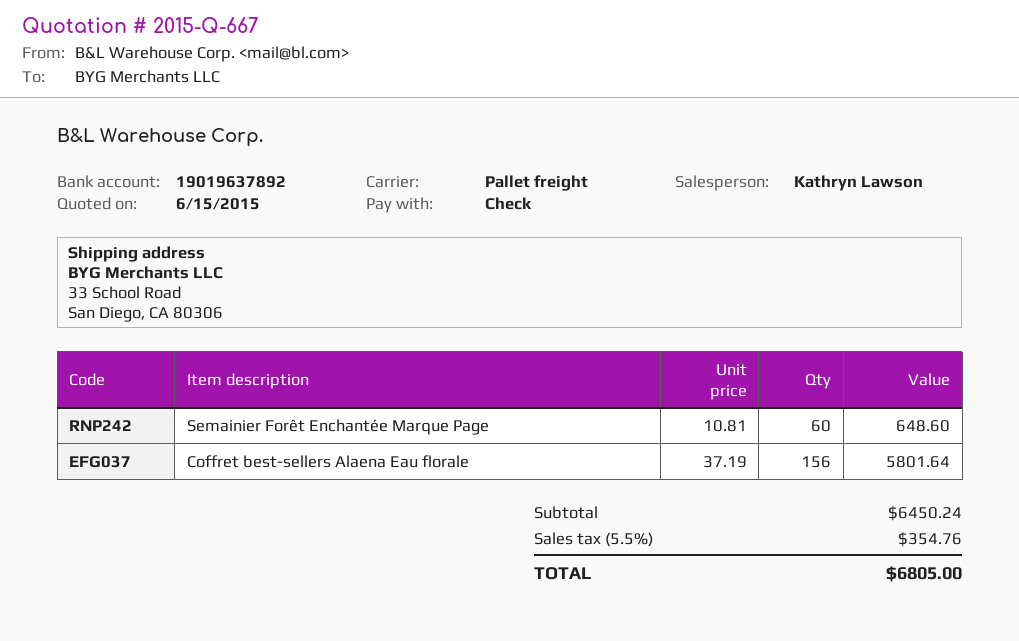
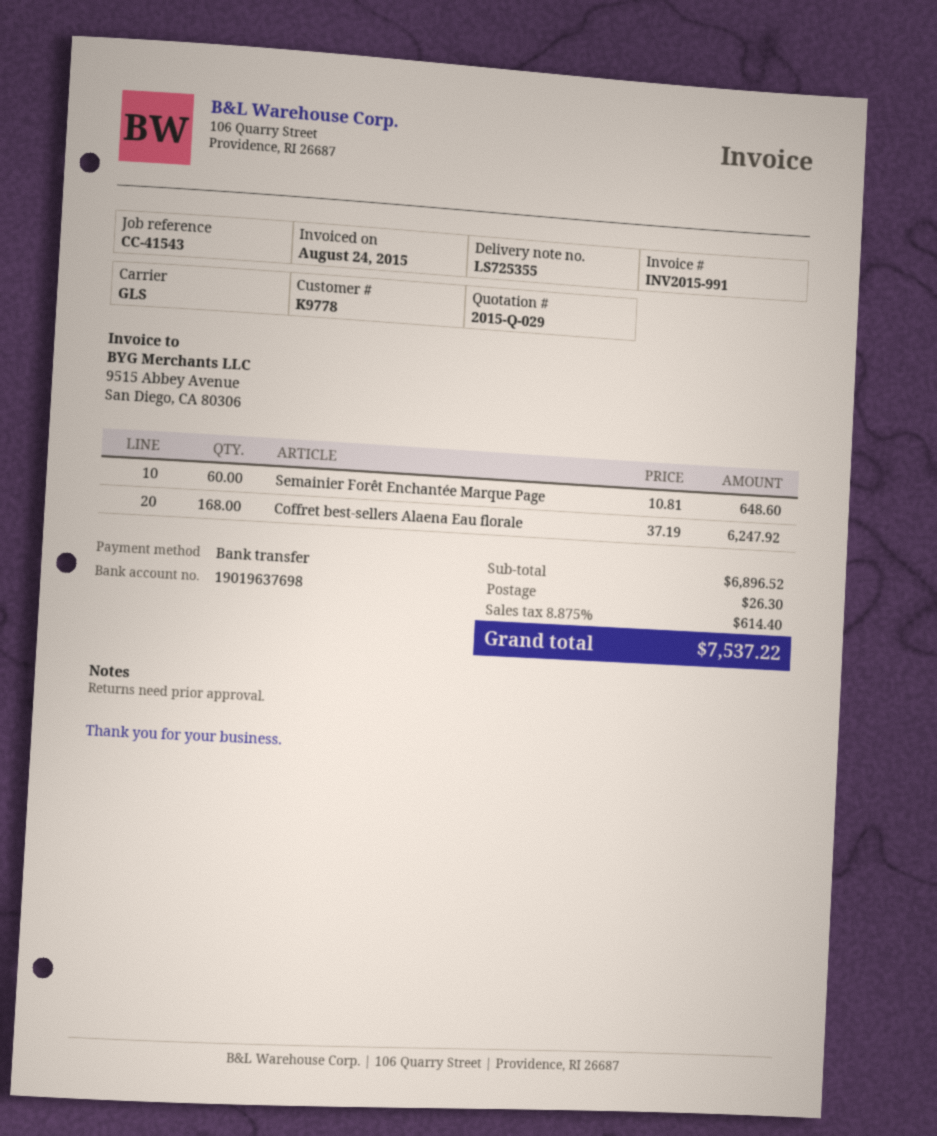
quote number: 2015-Q-667 -> 2015-Q-029
payment method: cheque -> bank transfer
bank account: 19019637892 -> 19019637698
shipping method: pallet freight -> GLS
Coffret best-sellers Alaena Eau florale: 156 x 37.19 = 5801.64 -> 168 x 37.19 = 6247.92
subtotal: 6450.24 -> 6896.52
shipping: none -> 26.30
tax: 5.5% = 354.76 -> 8.875% = 614.40
total: 6805.00 -> 7537.22

